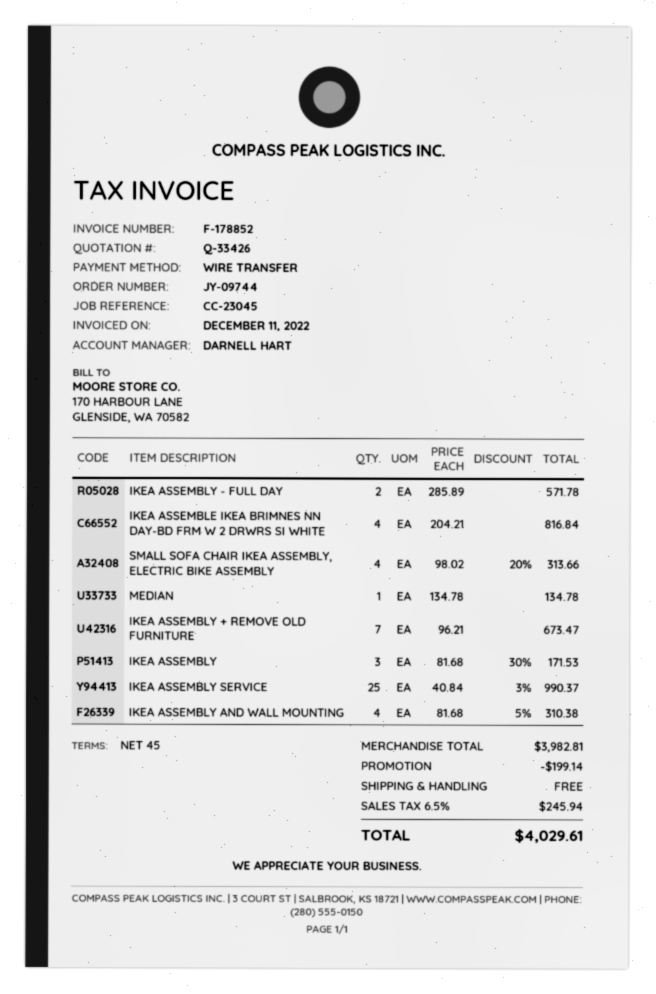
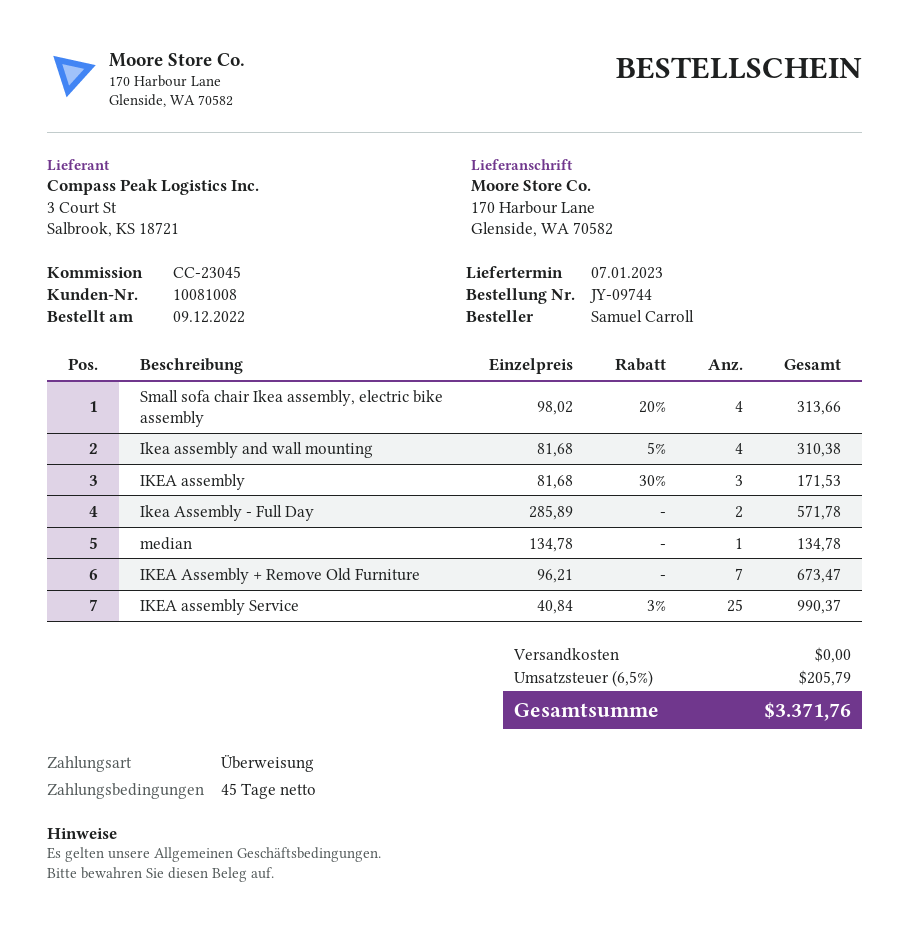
IKEA ASSEMBLE IKEA BRIMNES NN DAY-BD FRM W 2 DRWRS SI WHITE: 4 x 204.21 = 816.84 -> none
discount: 199.14 -> none
tax: 6.5% = 245.94 -> 6.5% = 205.79
total: 4029.61 -> 3371.76

